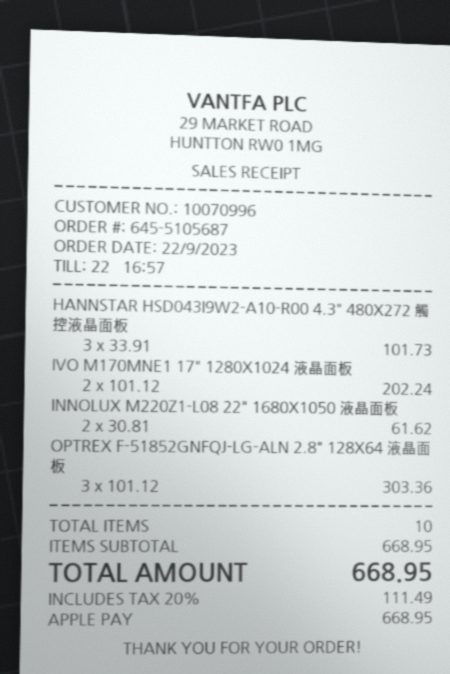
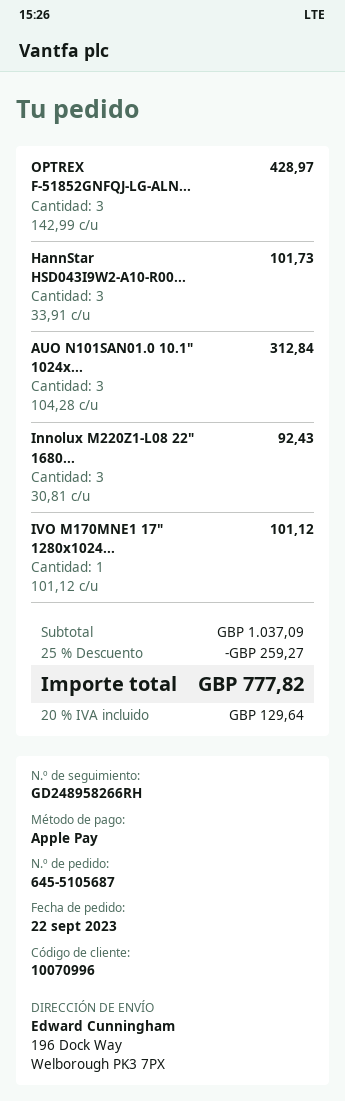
IVO M170MNE1 17" 1280X1024 液晶面板: 2 x 101.12 = 202.24 -> 1 x 101.12 = 101.12
INNOLUX M220Z1-L08 22" 1680X1050 液晶面板: 2 x 30.81 = 61.62 -> 3 x 30.81 = 92.43
OPTREX F-51852GNFQJ-LG-ALN 2.8" 128X64 液晶面板: 3 x 101.12 = 303.36 -> 3 x 142.99 = 428.97
AUO N101SAN01.0 10.1" 1024x...: none -> 3 x 104.28 = 312.84
subtotal: 668.95 -> 1037.09
discount: none -> 25% = 259.27
tax: 20% = 111.49 -> 20% = 129.64
total: 668.95 -> 777.82

